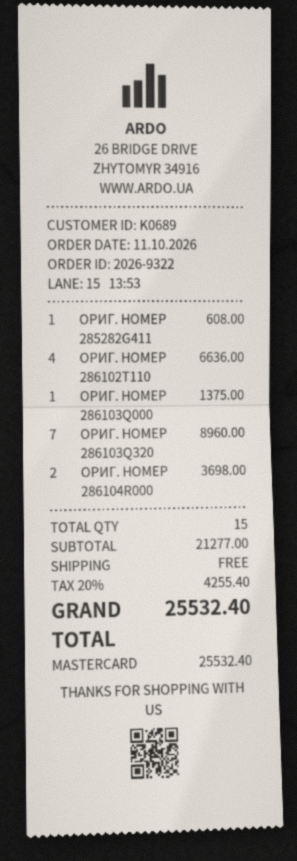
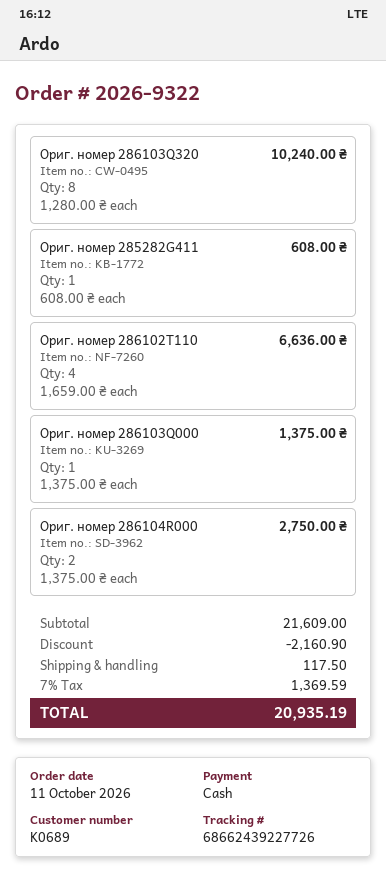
payment method: Mastercard -> cash
ОРИГ. НОМЕР 286103Q320: 7 for 8960.00 -> 8 for 10240.00
ОРИГ. НОМЕР 286104R000: 2 for 3698.00 -> 2 for 2750.00
subtotal: 21277.00 -> 21609.00
discount: none -> 2160.90
shipping: 0.00 -> 117.50
tax: 20% = 4255.40 -> 7% = 1369.59
total: 25532.40 -> 20935.19

